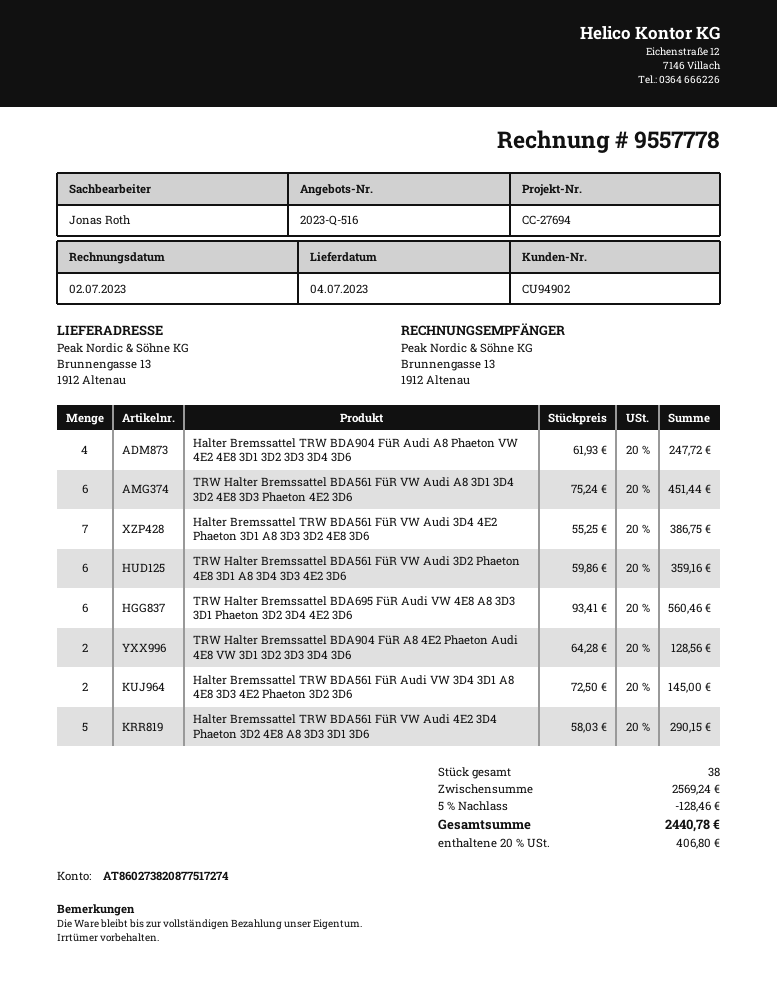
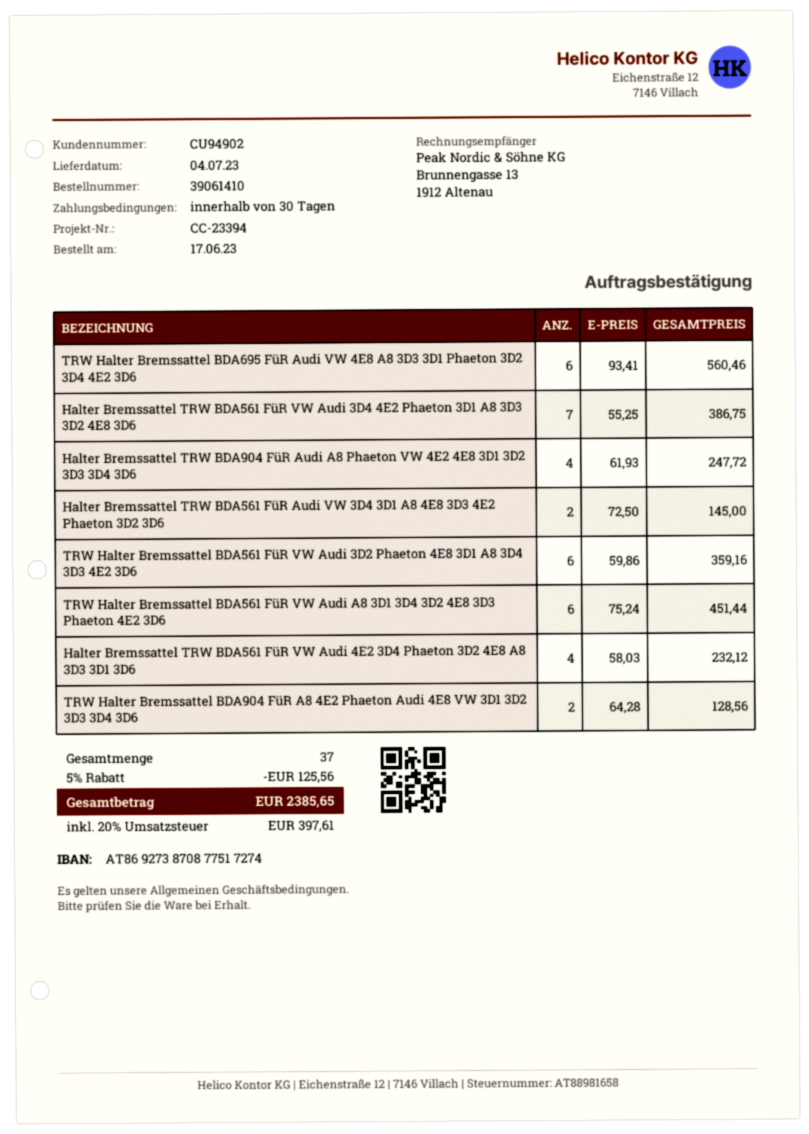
reference: CC-27694 -> CC-23394
bank account: AT860273820877517274 -> AT869273870877517274
Halter Bremssattel TRW BDA561 FüR VW Audi 4E2 3D4 Phaeton 3D2 4E8 A8 3D3 3D1 3D6: 5 x 58.03 = 290.15 -> 4 x 58.03 = 232.12
total quantity: 38 -> 37
discount: 5% = 128.46 -> 5% = 125.56
tax: 20% = 406.80 -> 20% = 397.61
total: 2440.78 -> 2385.65

